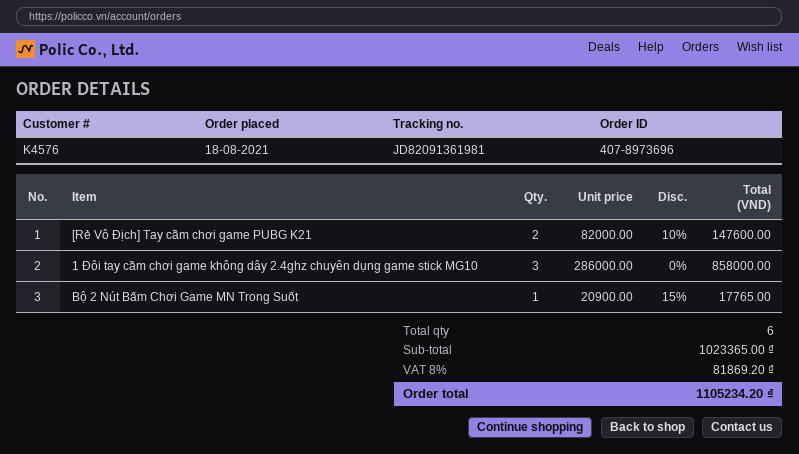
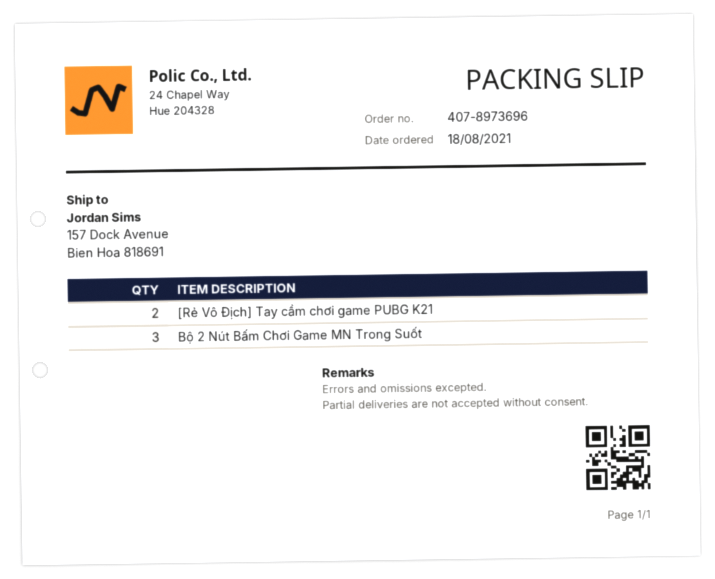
1 Đôi tay cầm chơi game không dây 2.4ghz chuyên dụng game stick MG10: 3 -> none
Bộ 2 Nút Bấm Chơi Game MN Trong Suốt: 1 -> 3

